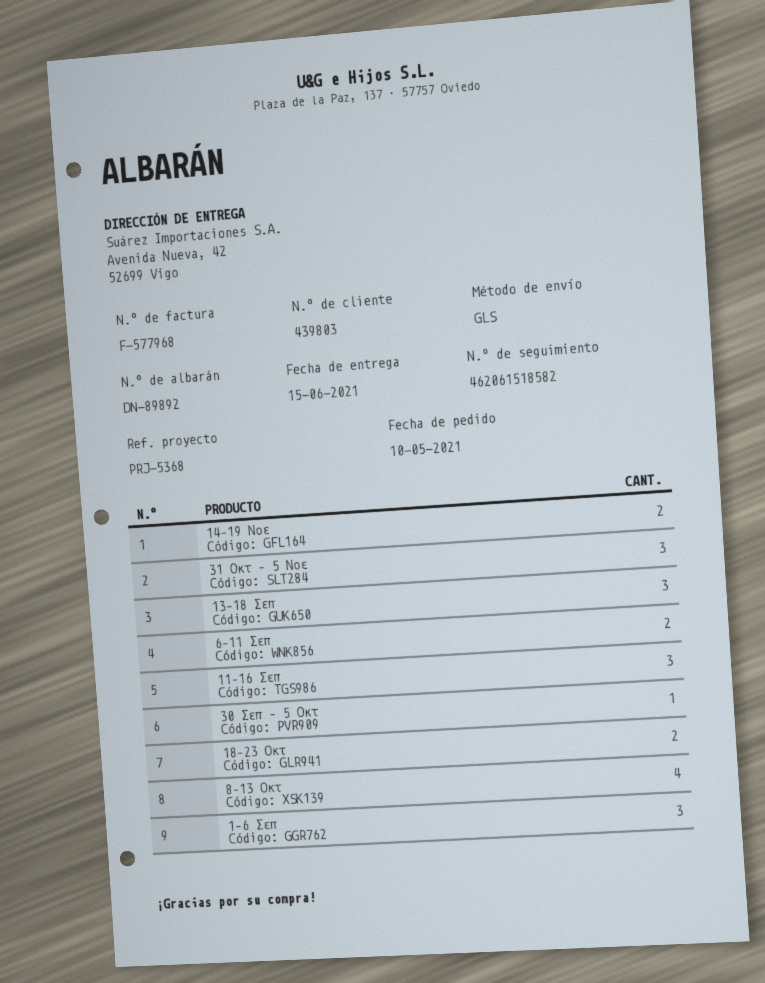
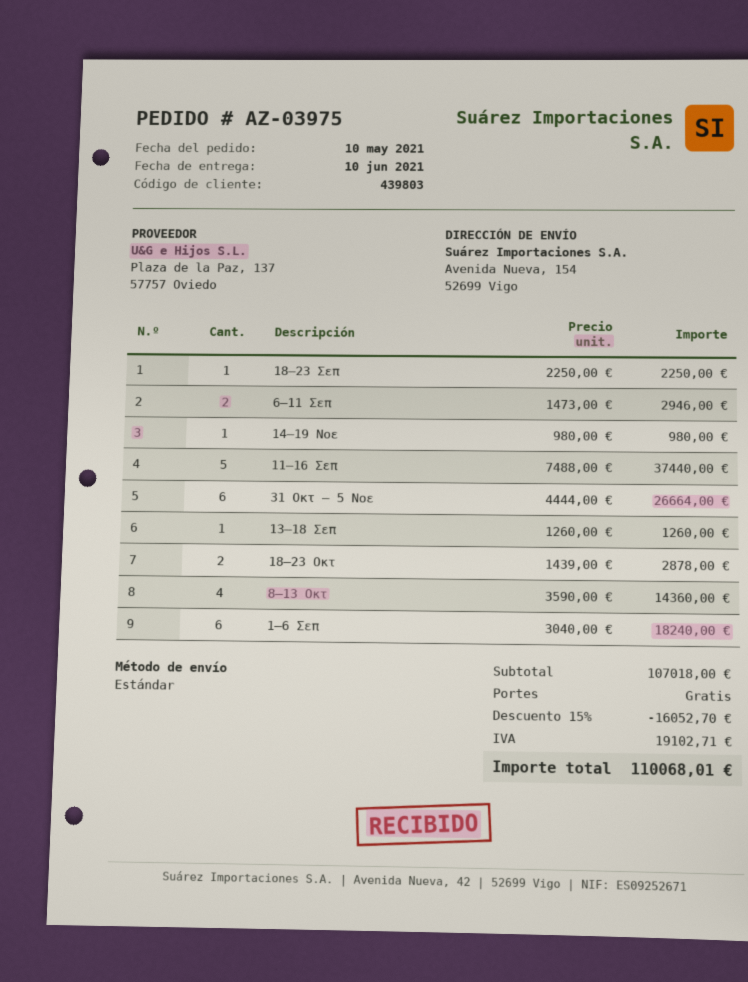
delivery date: 2021-06-15 -> 2021-06-10
shipping method: GLS -> standard
ship to: Avenida Nueva, 42, 52699 Vigo -> Avenida Nueva, 154, 52699 Vigo
14–19 Νοε: 2 -> 1
31 Οκτ – 5 Νοε: 3 -> 6
13–18 Σεπ: 3 -> 1
11–16 Σεπ: 3 -> 5
30 Σεπ – 5 Οκτ: 1 -> none
1–6 Σεπ: 3 -> 6
18–23 Σεπ: none -> 1

